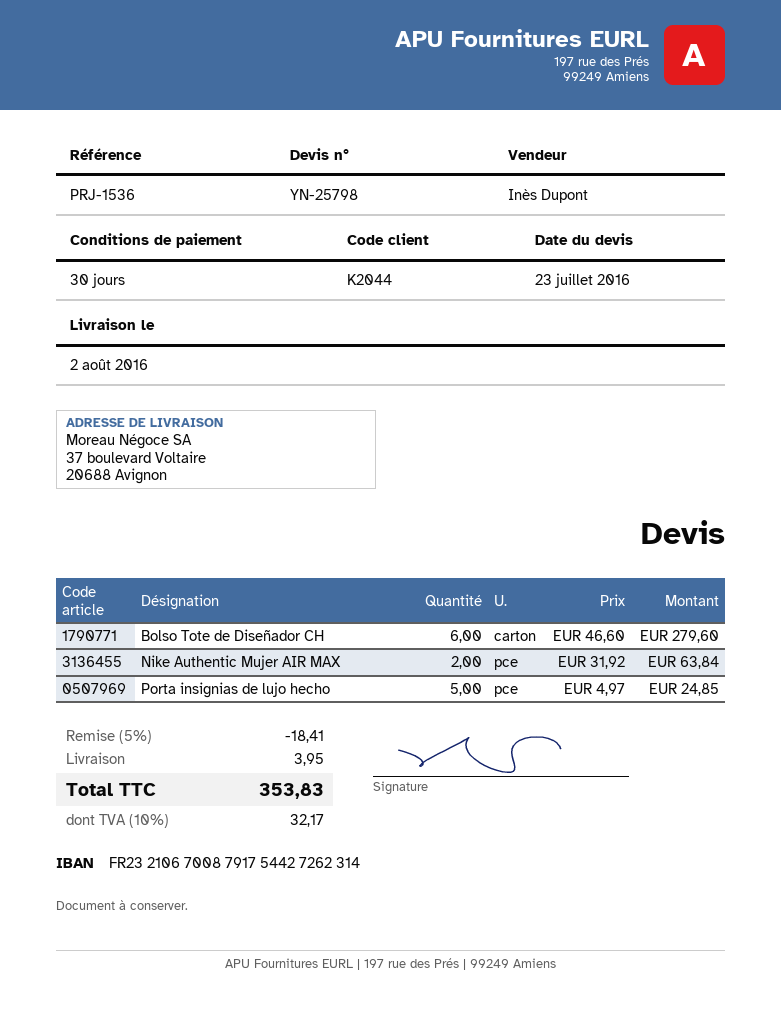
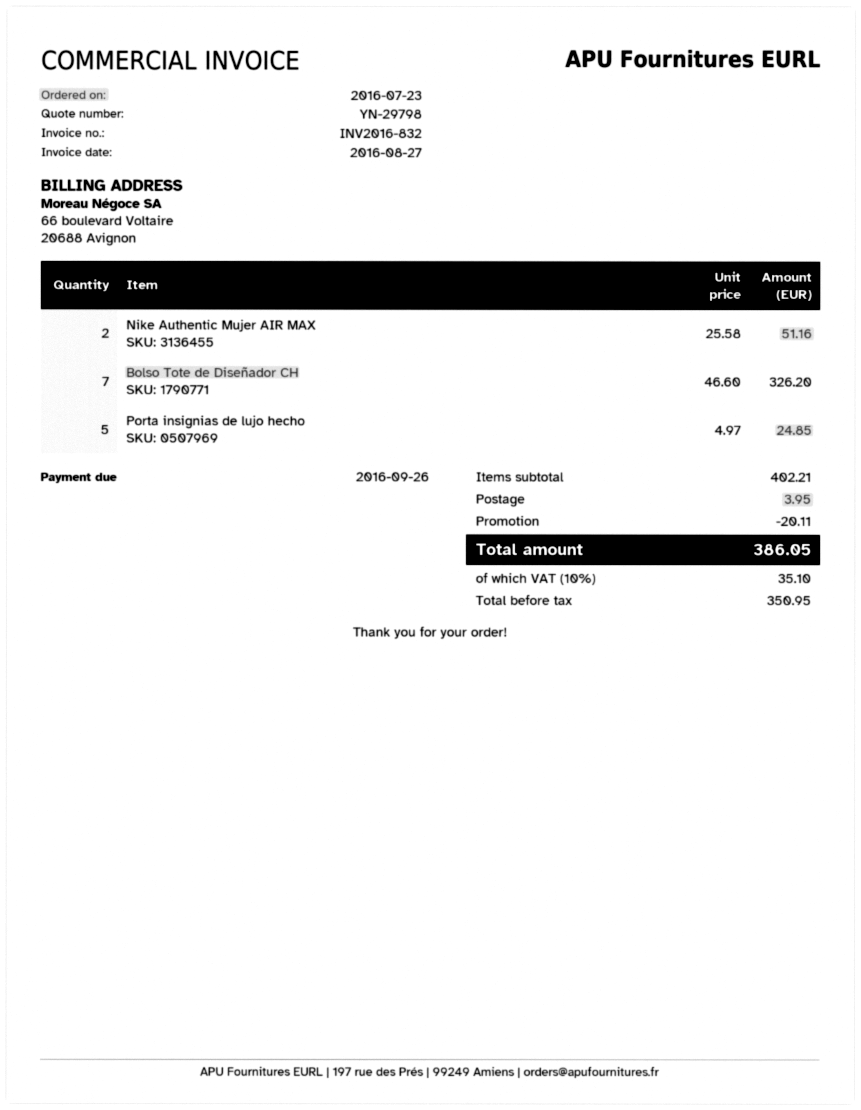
quote number: YN-25798 -> YN-29798
Bolso Tote de Diseñador CH: 6 x 46.60 = 279.60 -> 7 x 46.60 = 326.20
Nike Authentic Mujer AIR MAX: 2 x 31.92 = 63.84 -> 2 x 25.58 = 51.16
discount: 18.41 -> 20.11
tax: 10% = 32.17 -> 10% = 35.10
total: 353.83 -> 386.05

